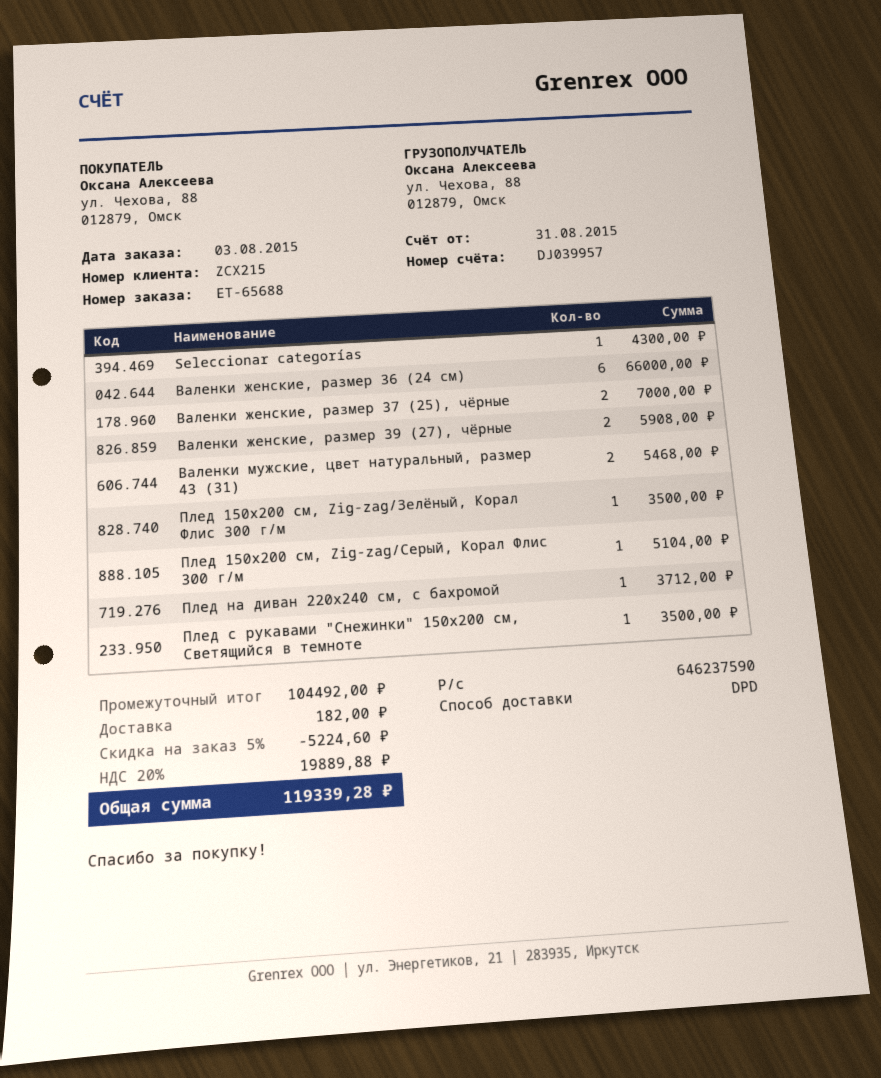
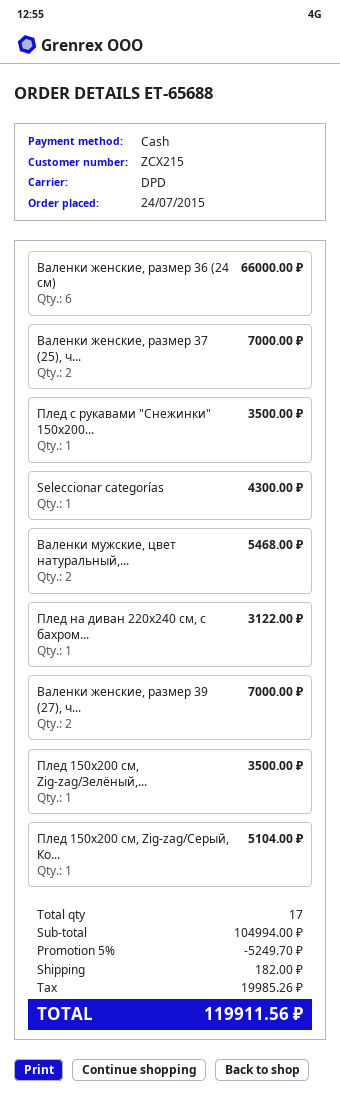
order date: 2015-08-03 -> 2015-07-24
Валенки женские, размер 39 (27), чёрные: 2 for 5908.00 -> 2 for 7000.00
Плед на диван 220x240 см, с бахромой: 1 for 3712.00 -> 1 for 3122.00
subtotal: 104492.00 -> 104994.00
discount: 5% = 5224.60 -> 5% = 5249.70
tax: 19889.88 -> 19985.26
total: 119339.28 -> 119911.56

